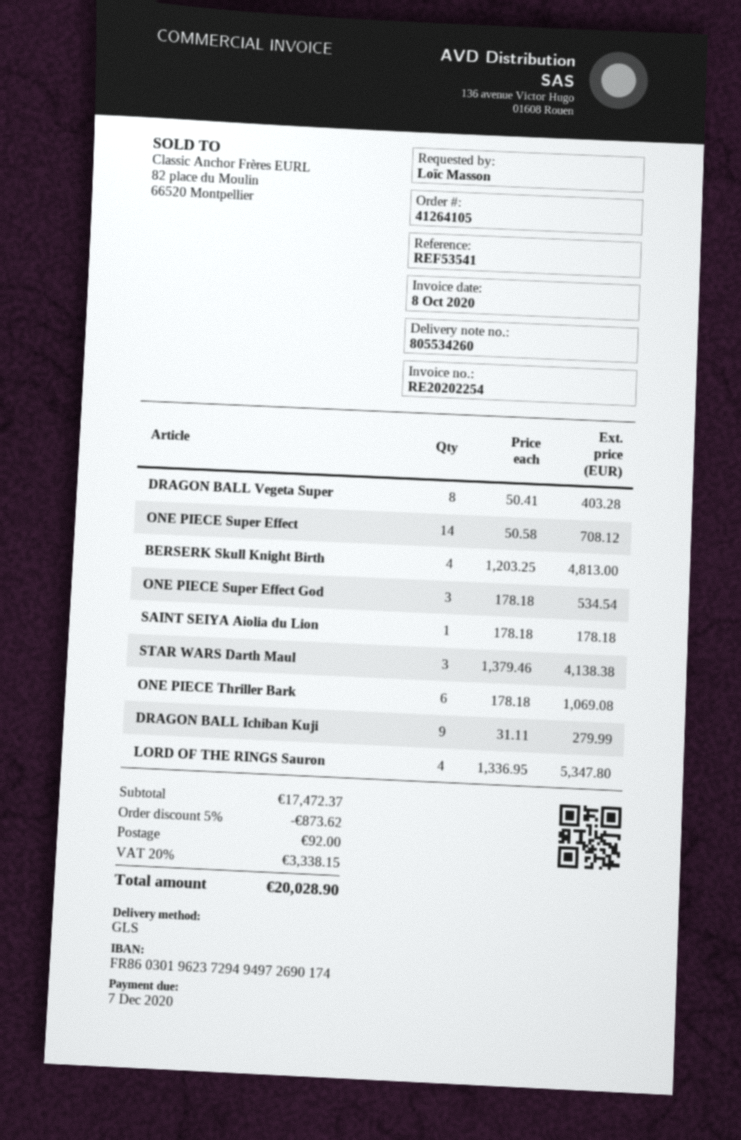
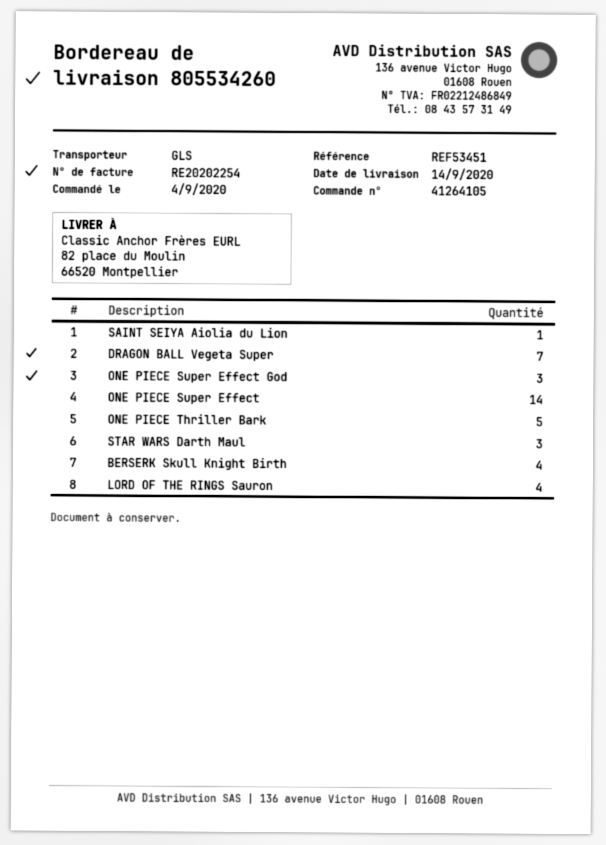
reference: REF53541 -> REF53451
DRAGON BALL Vegeta Super: 8 -> 7
ONE PIECE Thriller Bark: 6 -> 5
DRAGON BALL Ichiban Kuji: 9 -> none

